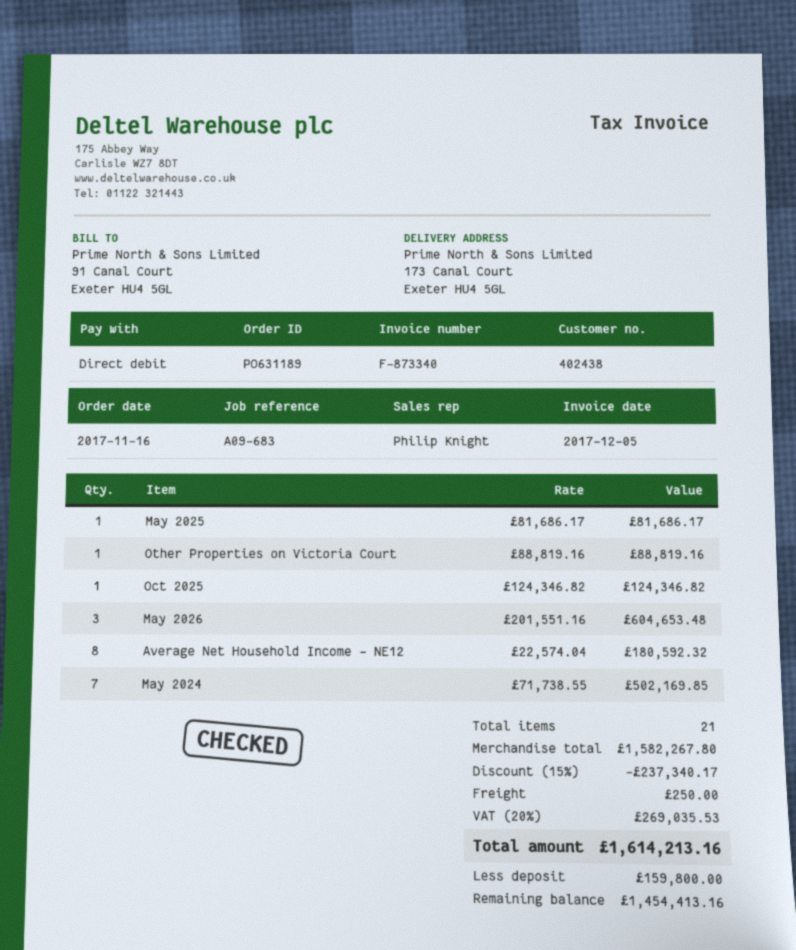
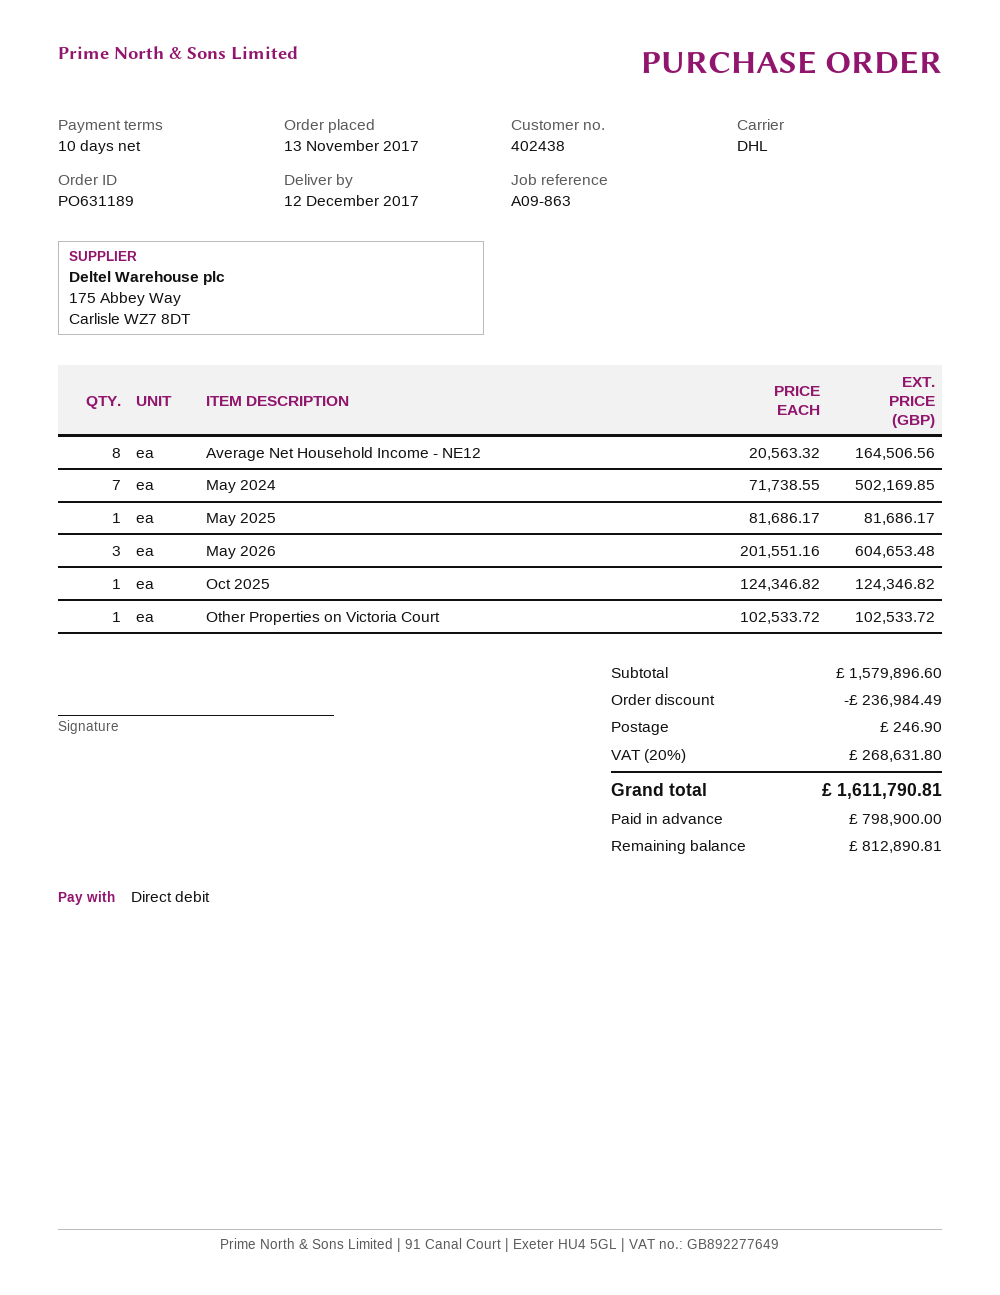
order date: 2017-11-16 -> 2017-11-13
reference: A09-683 -> A09-863
Other Properties on Victoria Court: 1 x 88819.16 = 88819.16 -> 1 x 102533.72 = 102533.72
Average Net Household Income - NE12: 8 x 22574.04 = 180592.32 -> 8 x 20563.32 = 164506.56
subtotal: 1582267.80 -> 1579896.60
discount: 237340.17 -> 236984.49
shipping: 250.00 -> 246.90
tax: 20% = 269035.53 -> 20% = 268631.80
total: 1614213.16 -> 1611790.81
deposit: 159800.00 -> 798900.00
balance: 1454413.16 -> 812890.81

